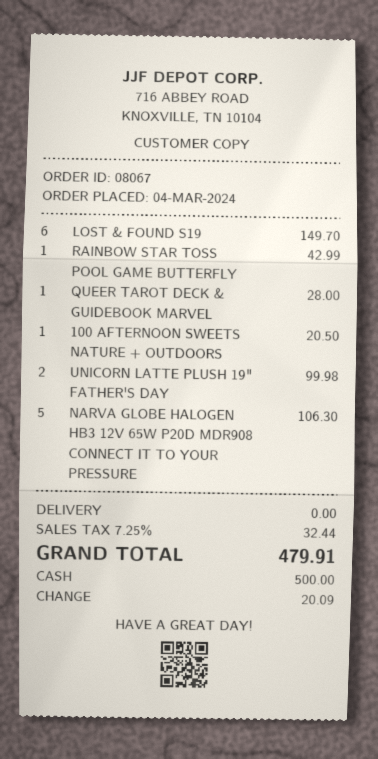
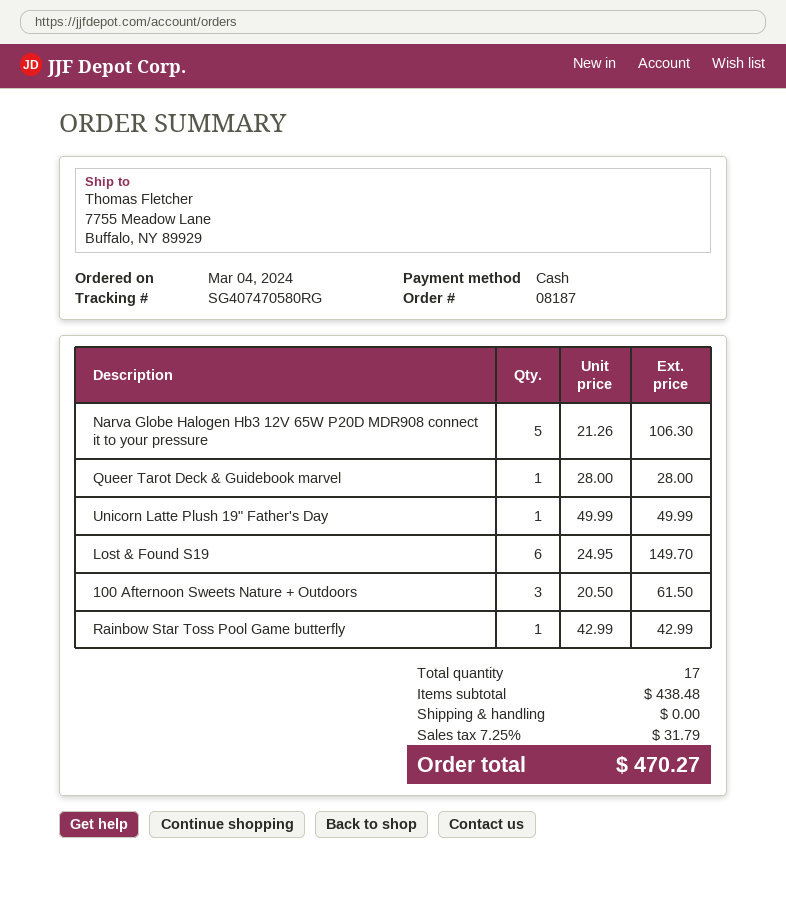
order number: 08067 -> 08187
100 AFTERNOON SWEETS NATURE + OUTDOORS: 1 for 20.50 -> 3 for 61.50
UNICORN LATTE PLUSH 19" FATHER'S DAY: 2 for 99.98 -> 1 for 49.99
tax: 7.25% = 32.44 -> 7.25% = 31.79
total: 479.91 -> 470.27

